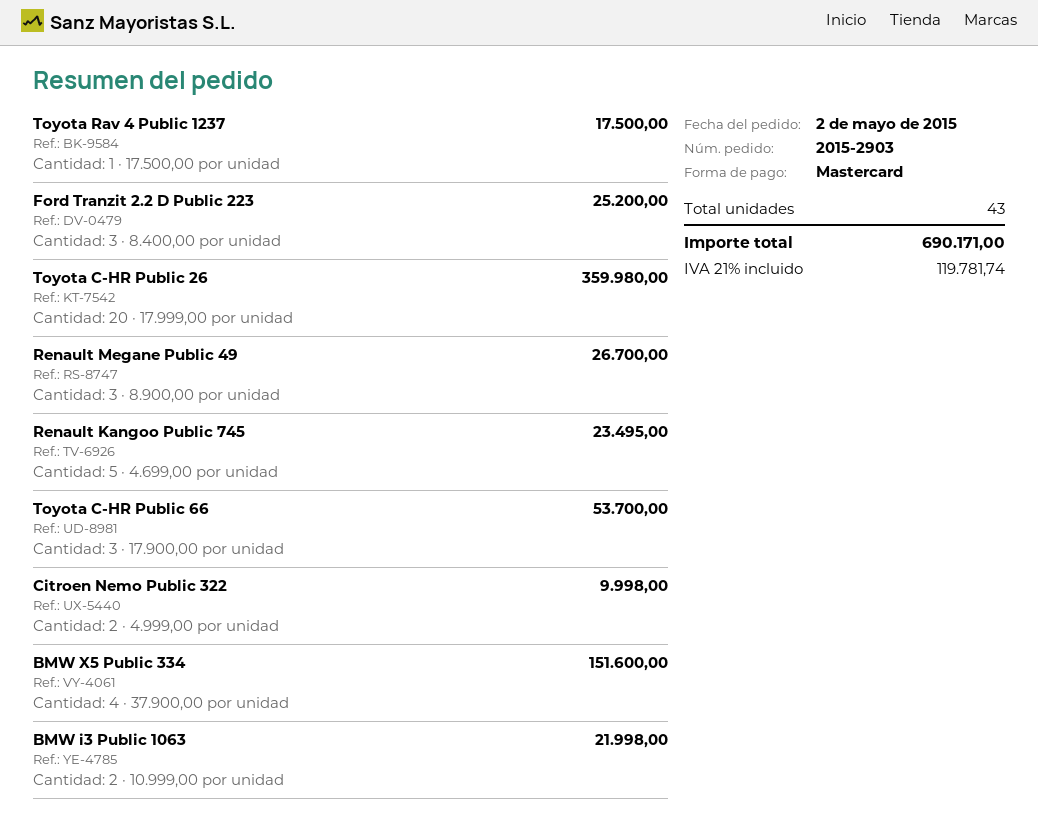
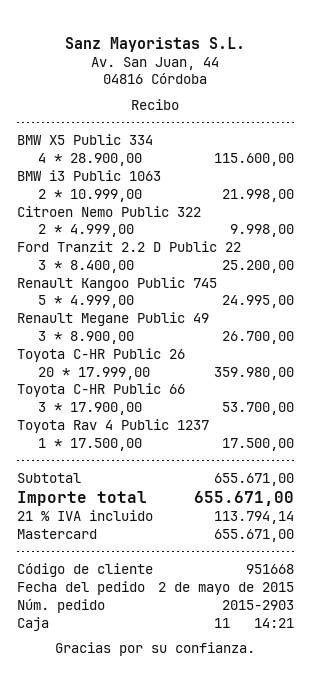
Renault Kangoo Public 745: 5 x 4699.00 = 23495.00 -> 5 x 4999.00 = 24995.00
BMW X5 Public 334: 4 x 37900.00 = 151600.00 -> 4 x 28900.00 = 115600.00
tax: 21% = 119781.74 -> 21% = 113794.14
total: 690171.00 -> 655671.00

